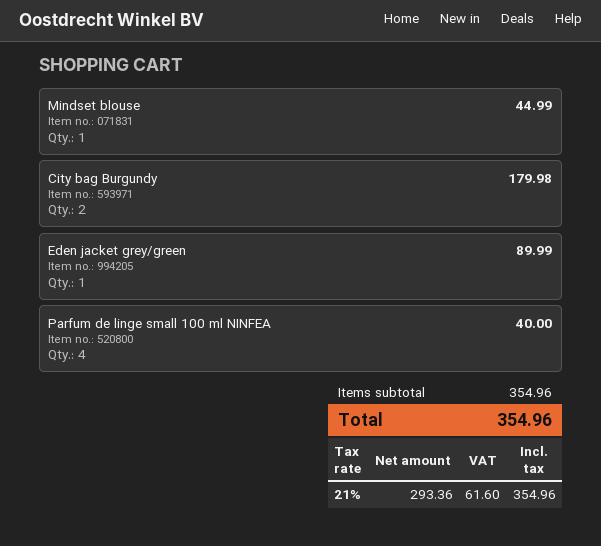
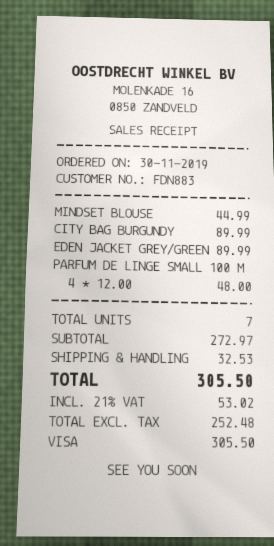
City bag Burgundy: 2 for 179.98 -> 1 for 89.99
Parfum de linge small 100 ml NINFEA: 4 for 40.00 -> 4 for 48.00
subtotal: 354.96 -> 272.97
shipping: none -> 32.53
net: 293.36 -> 252.48
tax: 21% = 61.60 -> 21% = 53.02
total: 354.96 -> 305.50

